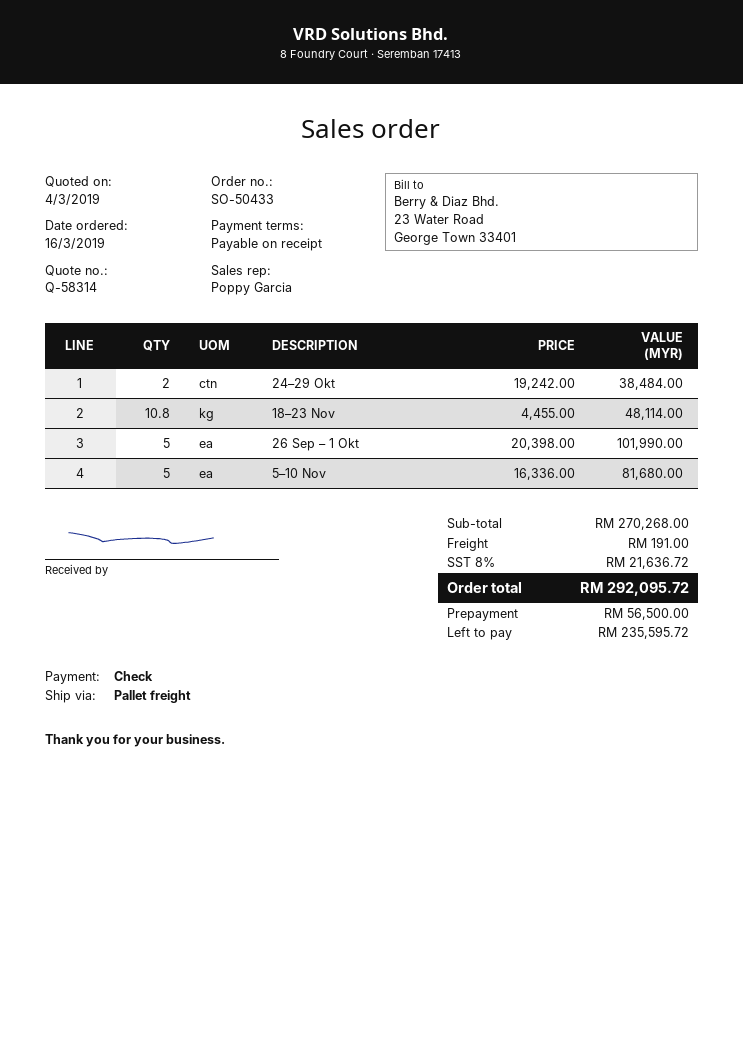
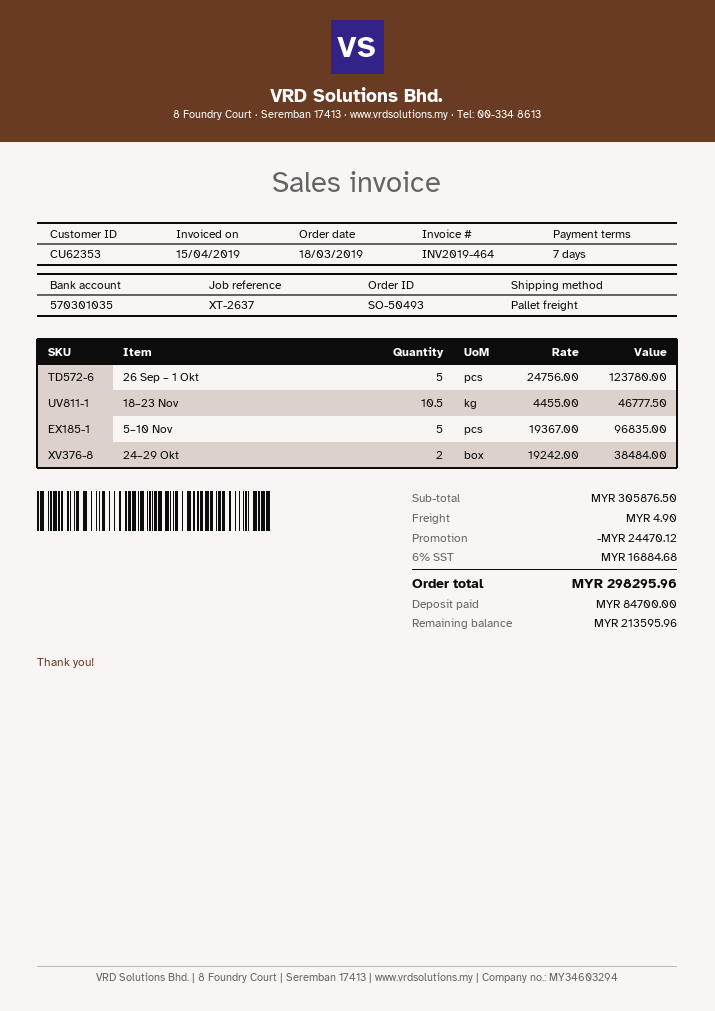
order number: SO-50433 -> SO-50493
order date: 2019-03-16 -> 2019-03-18
payment terms: on receipt -> 7 days
18–23 Nov: 10.8 x 4455.00 = 48114.00 -> 10.5 x 4455.00 = 46777.50
26 Sep – 1 Okt: 5 x 20398.00 = 101990.00 -> 5 x 24756.00 = 123780.00
5–10 Nov: 5 x 16336.00 = 81680.00 -> 5 x 19367.00 = 96835.00
subtotal: 270268.00 -> 305876.50
discount: none -> 24470.12
shipping: 191.00 -> 4.90
tax: 8% = 21636.72 -> 6% = 16884.68
total: 292095.72 -> 298295.96
deposit: 56500.00 -> 84700.00
balance: 235595.72 -> 213595.96

